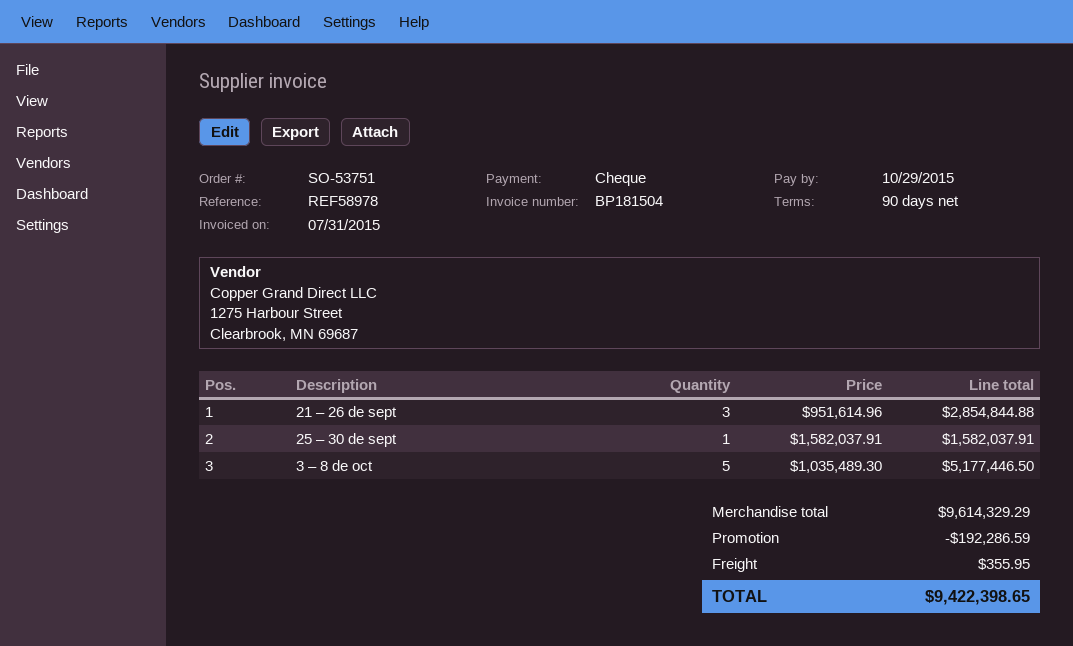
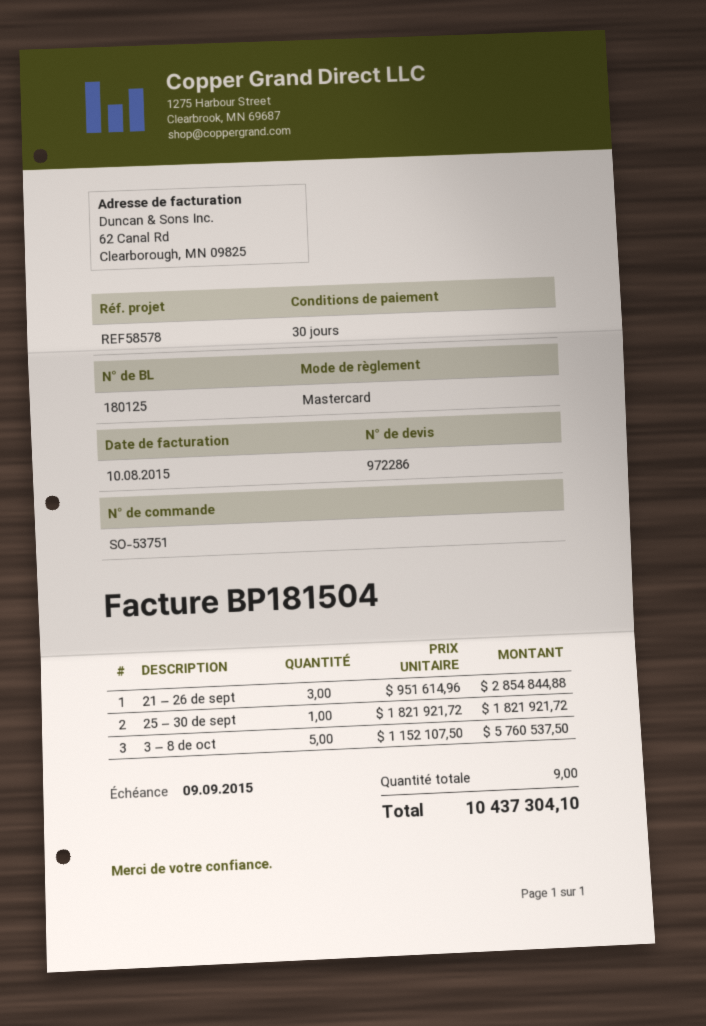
invoice date: 2015-07-31 -> 2015-08-10
payment terms: 90 days -> 30 days
due date: 2015-10-29 -> 2015-09-09
reference: REF58978 -> REF58578
payment method: cheque -> Mastercard
25 – 30 de sept: 1 x 1582037.91 = 1582037.91 -> 1 x 1821921.72 = 1821921.72
3 – 8 de oct: 5 x 1035489.30 = 5177446.50 -> 5 x 1152107.50 = 5760537.50
discount: 192286.59 -> none
shipping: 355.95 -> none
total: 9422398.65 -> 10437304.10

